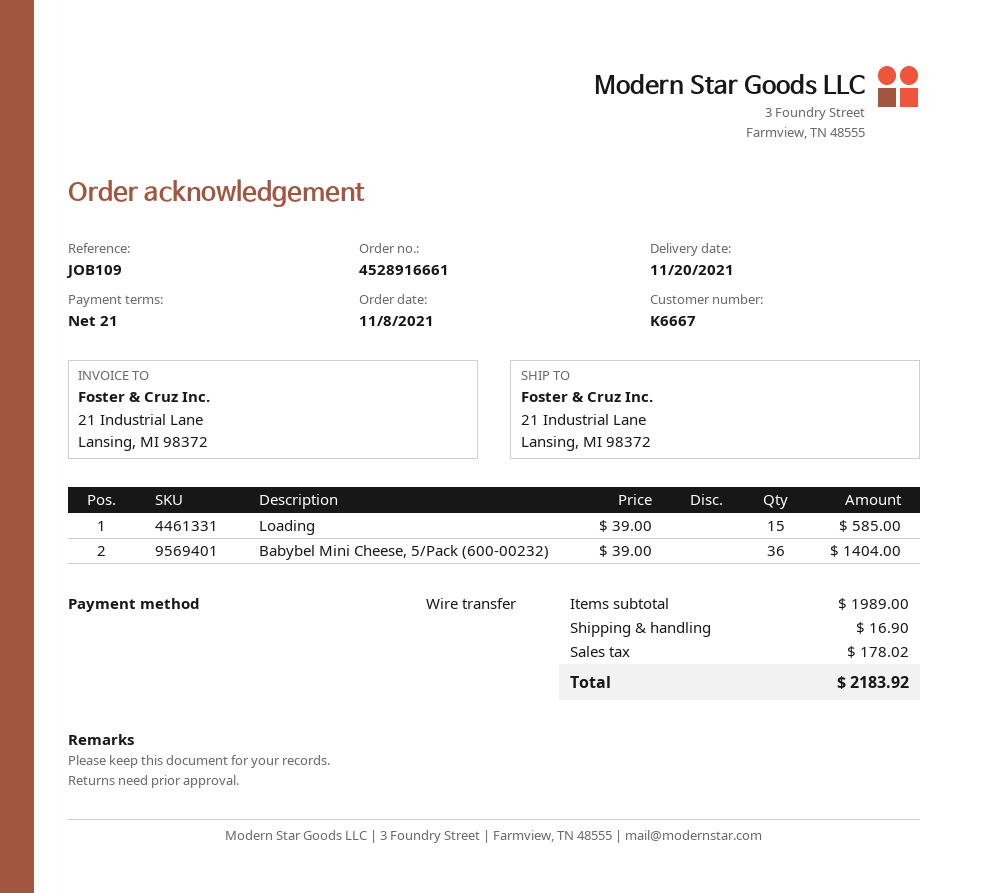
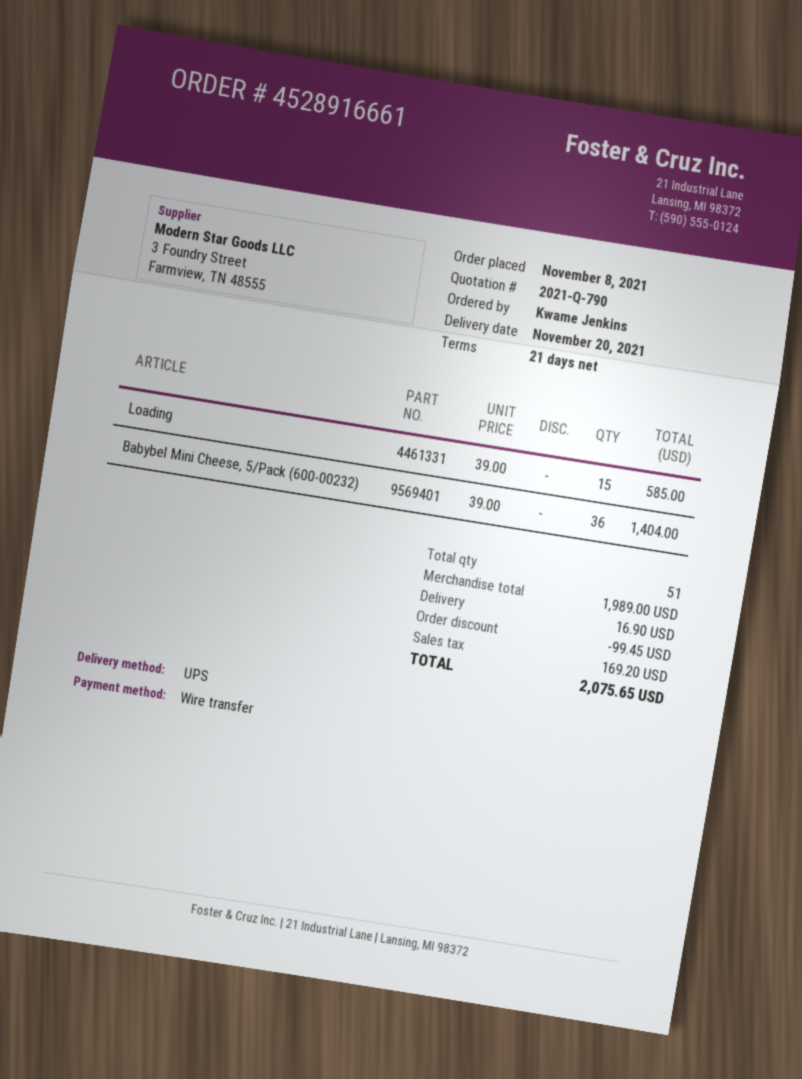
discount: none -> 99.45
tax: 178.02 -> 169.20
total: 2183.92 -> 2075.65

